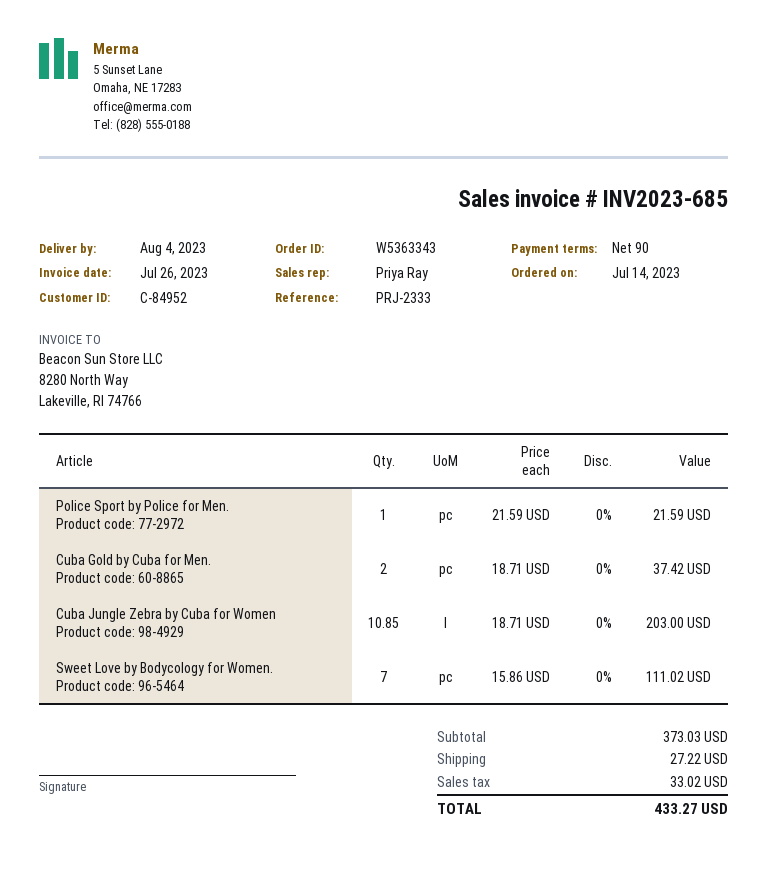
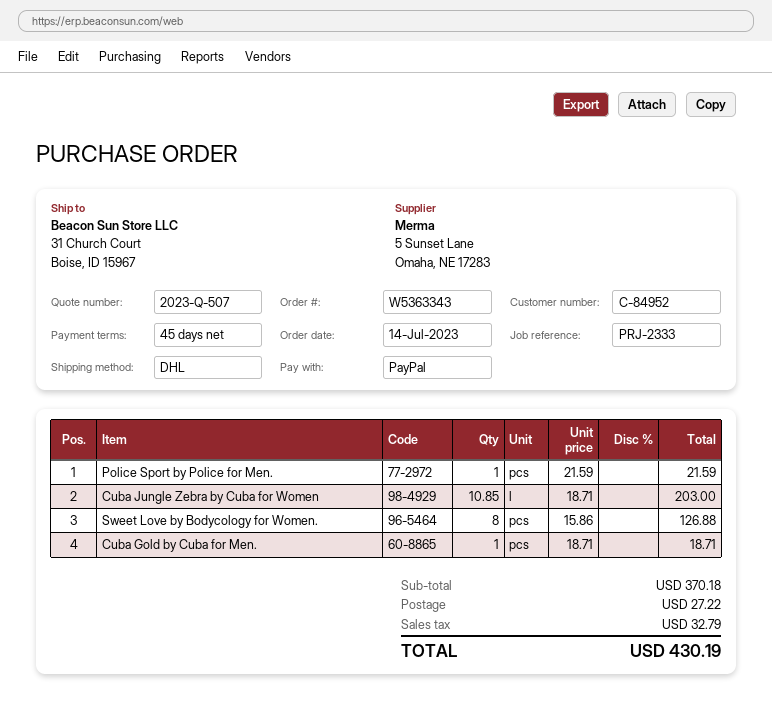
payment terms: 90 days -> 45 days
Cuba Gold by Cuba for Men.: 2 x 18.71 = 37.42 -> 1 x 18.71 = 18.71
Sweet Love by Bodycology for Women.: 7 x 15.86 = 111.02 -> 8 x 15.86 = 126.88
subtotal: 373.03 -> 370.18
tax: 33.02 -> 32.79
total: 433.27 -> 430.19

